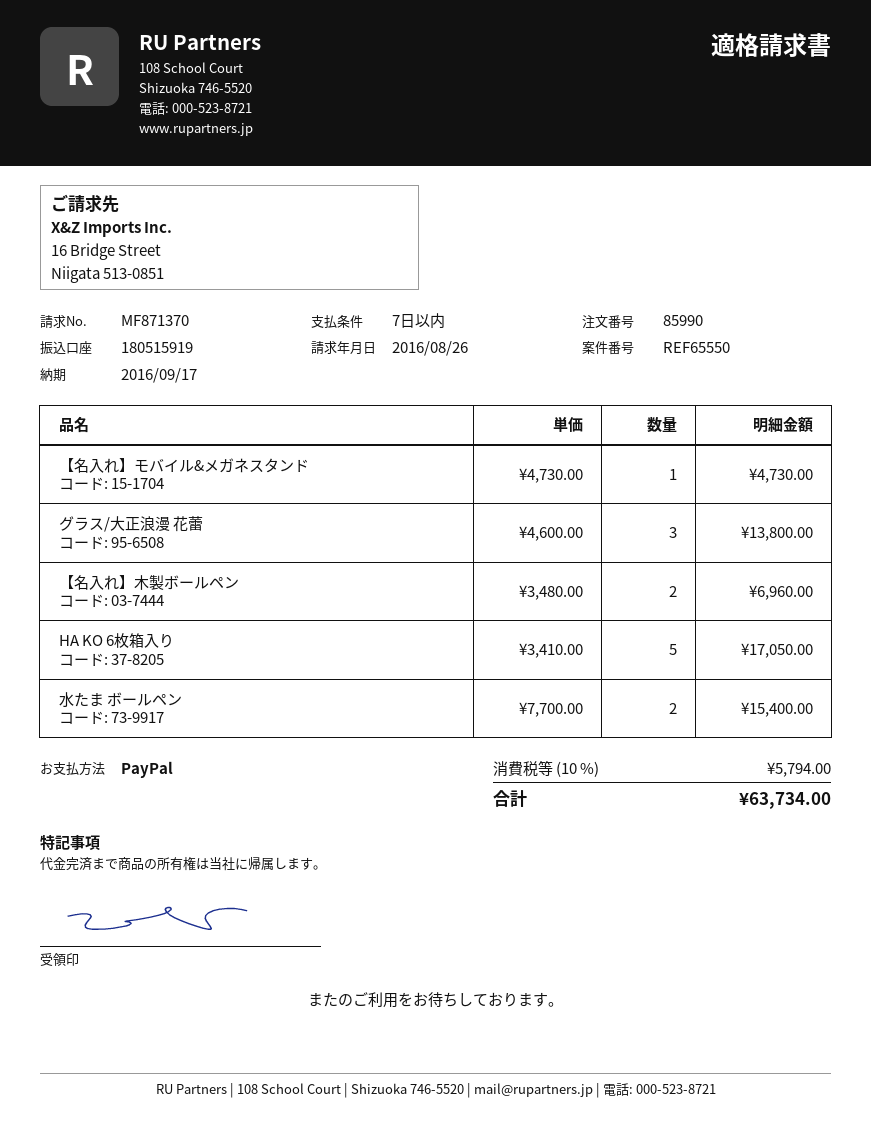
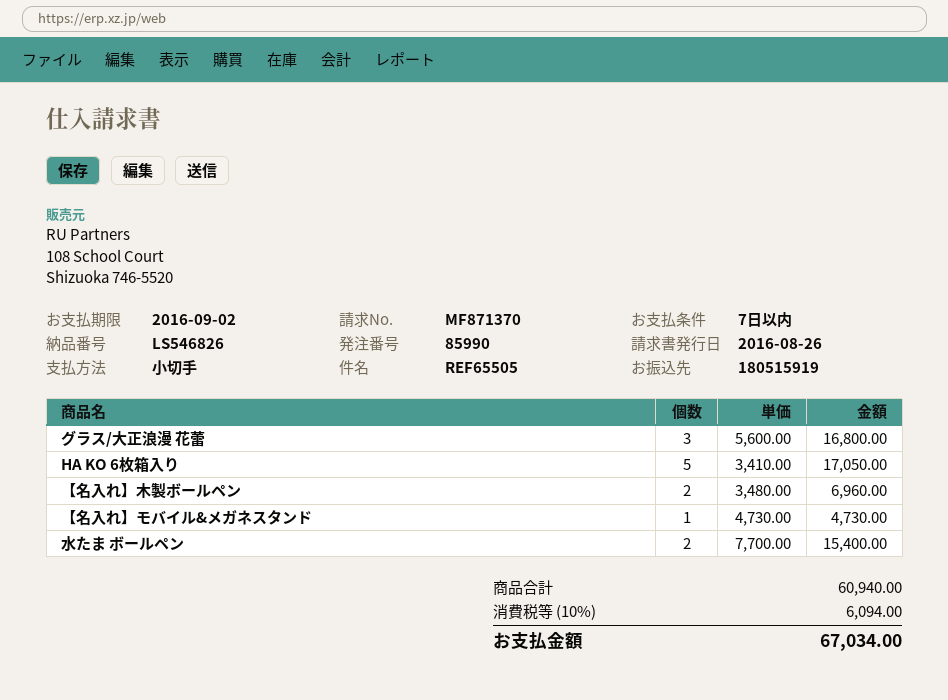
reference: REF65550 -> REF65505
payment method: PayPal -> cheque
グラス/大正浪漫 花蕾: 3 x 4600.00 = 13800.00 -> 3 x 5600.00 = 16800.00
tax: 10% = 5794.00 -> 10% = 6094.00
total: 63734.00 -> 67034.00

